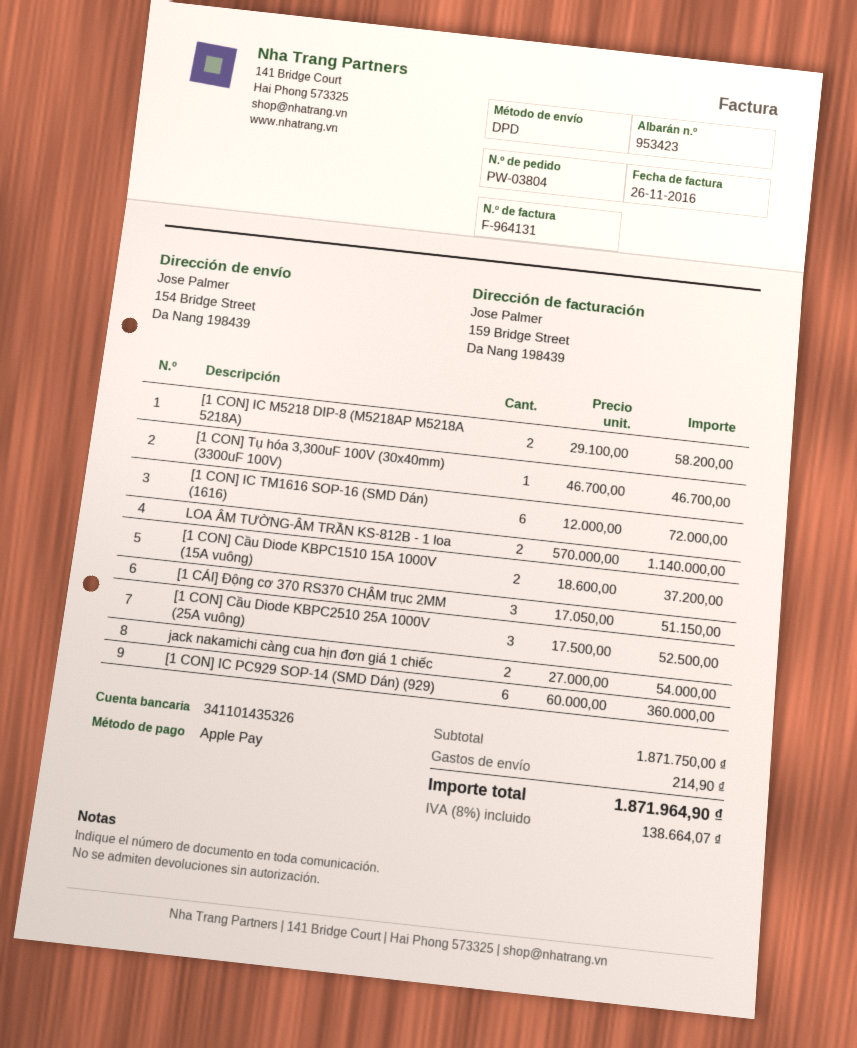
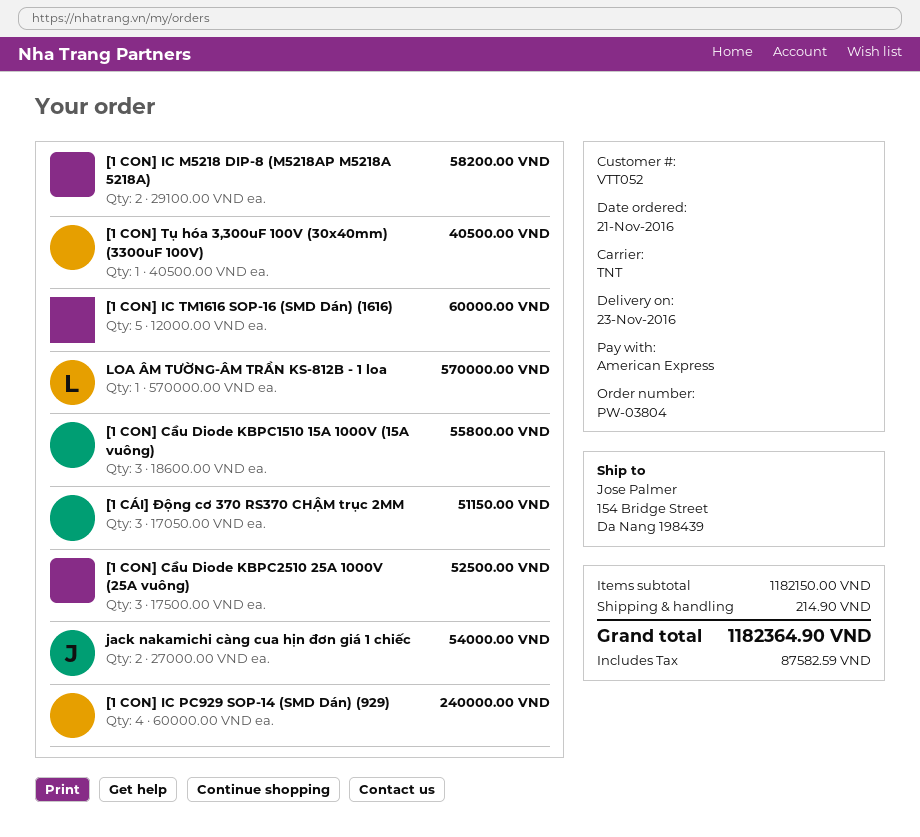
payment method: Apple Pay -> American Express
shipping method: DPD -> TNT
[1 CON] Tụ hóa 3,300uF 100V (30x40mm) (3300uF 100V): 1 x 46700.00 = 46700.00 -> 1 x 40500.00 = 40500.00
[1 CON] IC TM1616 SOP-16 (SMD Dán) (1616): 6 x 12000.00 = 72000.00 -> 5 x 12000.00 = 60000.00
LOA ÂM TƯỜNG-ÂM TRẦN KS-812B - 1 loa: 2 x 570000.00 = 1140000.00 -> 1 x 570000.00 = 570000.00
[1 CON] Cầu Diode KBPC1510 15A 1000V (15A vuông): 2 x 18600.00 = 37200.00 -> 3 x 18600.00 = 55800.00
[1 CON] IC PC929 SOP-14 (SMD Dán) (929): 6 x 60000.00 = 360000.00 -> 4 x 60000.00 = 240000.00
subtotal: 1871750.00 -> 1182150.00
tax: 138664.07 -> 87582.59
total: 1871964.90 -> 1182364.90

